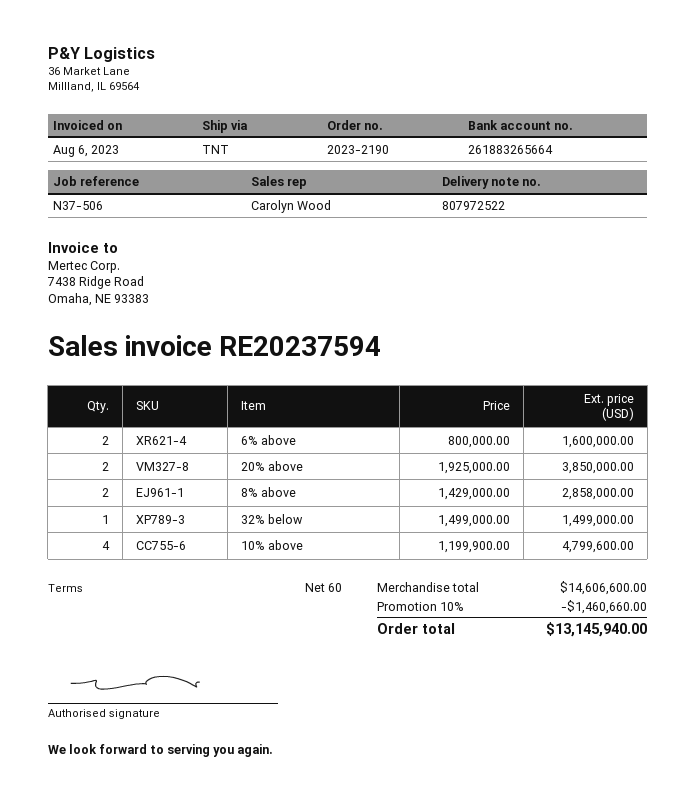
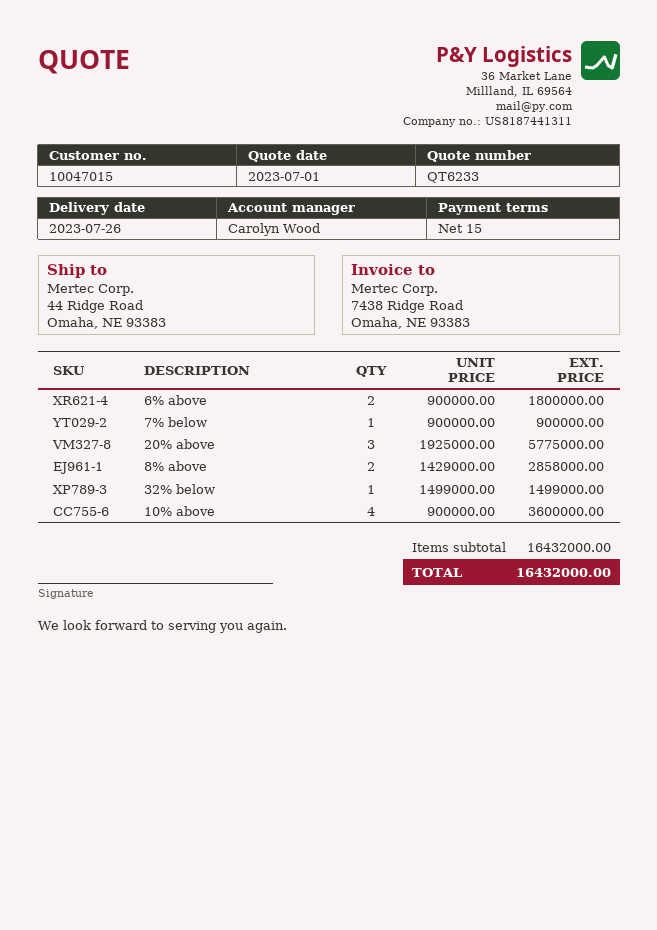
payment terms: 60 days -> 15 days
6% above: 2 x 800000.00 = 1600000.00 -> 2 x 900000.00 = 1800000.00
20% above: 2 x 1925000.00 = 3850000.00 -> 3 x 1925000.00 = 5775000.00
10% above: 4 x 1199900.00 = 4799600.00 -> 4 x 900000.00 = 3600000.00
7% below: none -> 1 x 900000.00 = 900000.00
subtotal: 14606600.00 -> 16432000.00
discount: 10% = 1460660.00 -> none
total: 13145940.00 -> 16432000.00

